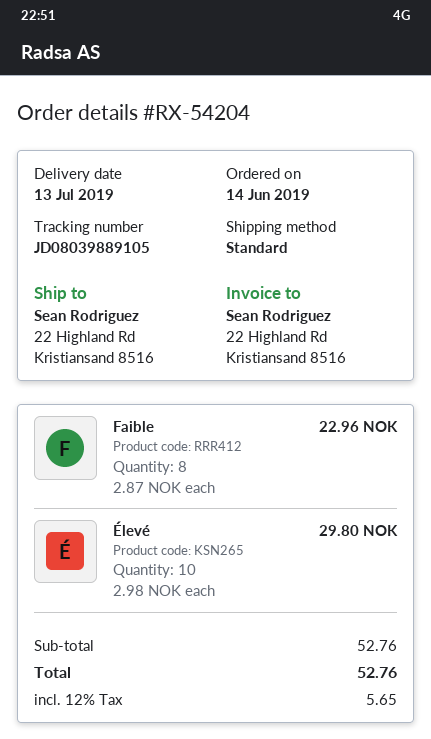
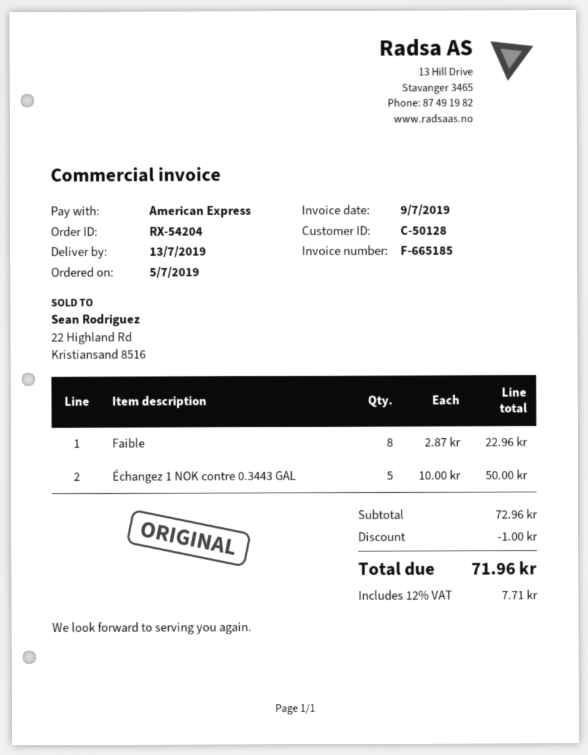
order date: 2019-06-14 -> 2019-07-05
Élevé: 10 x 2.98 = 29.80 -> none
Échangez 1 NOK contre 0.3443 GAL: none -> 5 x 10.00 = 50.00
subtotal: 52.76 -> 72.96
discount: none -> 1.00
tax: 12% = 5.65 -> 12% = 7.71
total: 52.76 -> 71.96

